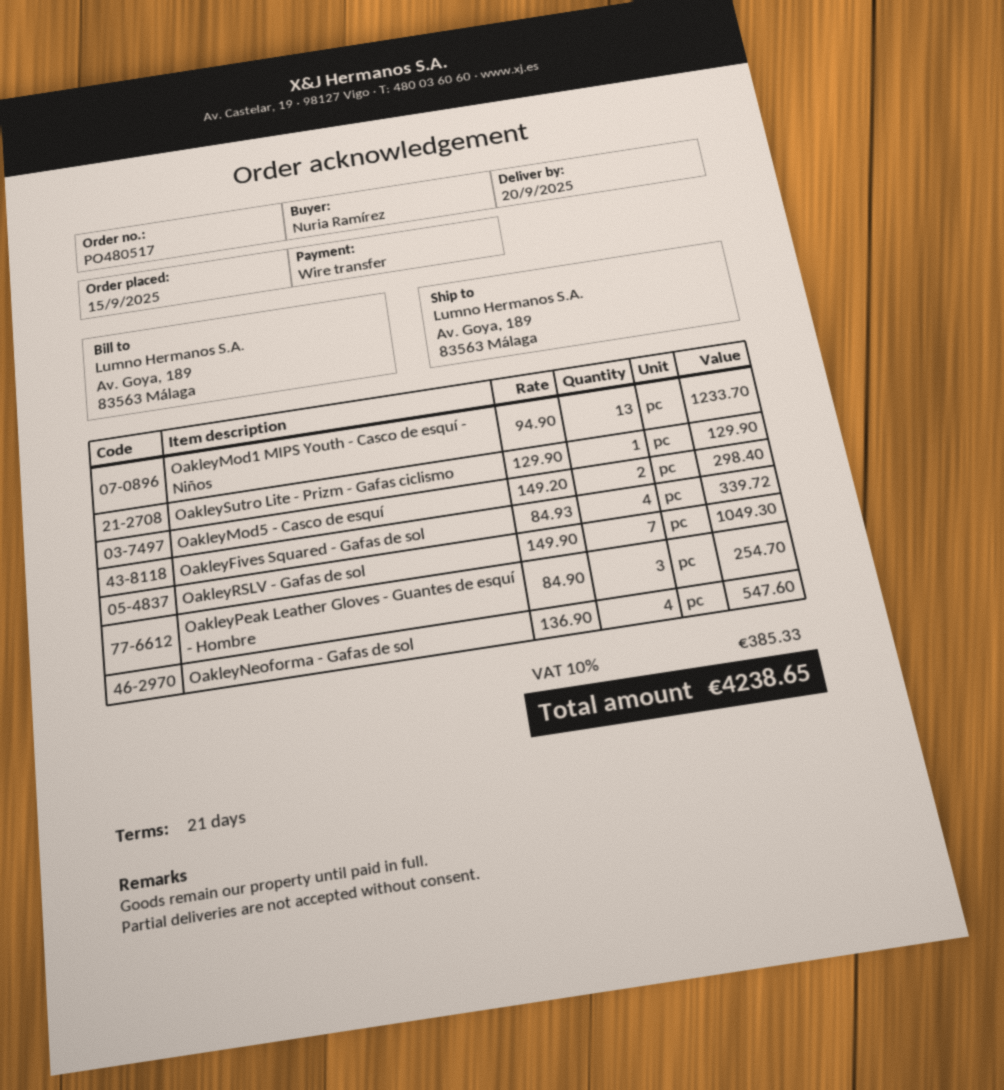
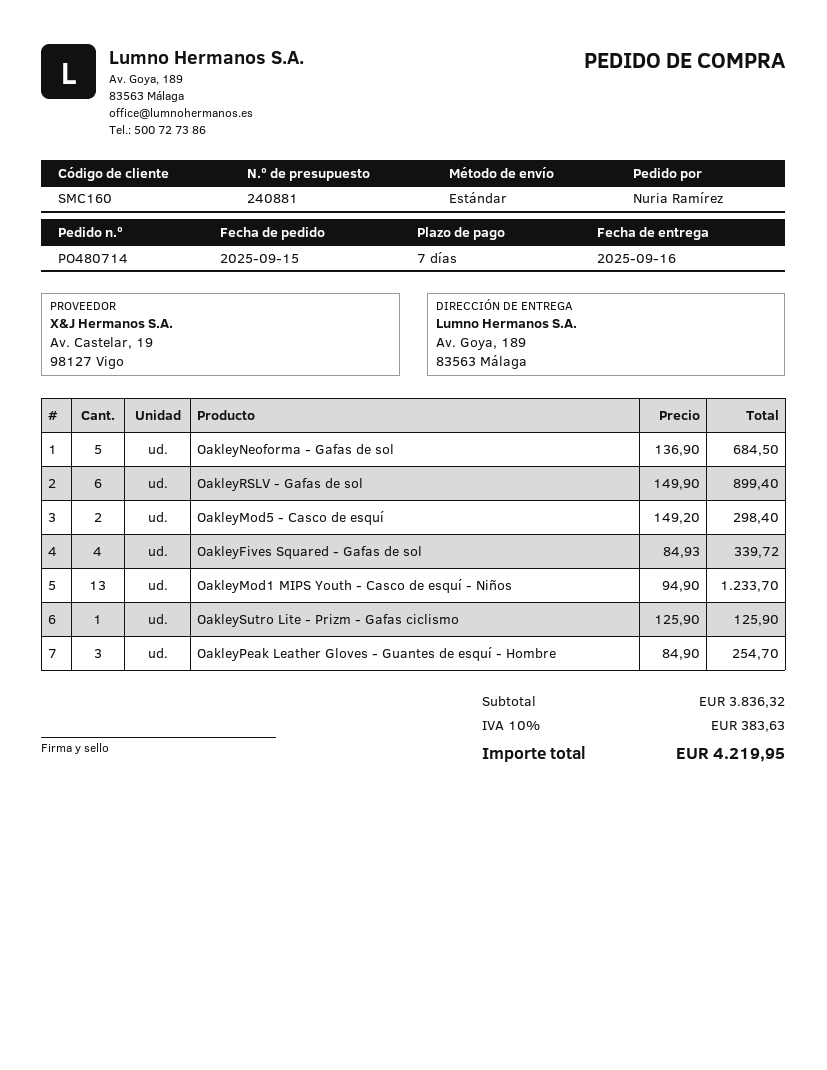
order number: PO480517 -> PO480714
delivery date: 2025-09-20 -> 2025-09-16
payment terms: 21 days -> 7 days
OakleySutro Lite - Prizm - Gafas ciclismo: 1 x 129.90 = 129.90 -> 1 x 125.90 = 125.90
OakleyRSLV - Gafas de sol: 7 x 149.90 = 1049.30 -> 6 x 149.90 = 899.40
OakleyNeoforma - Gafas de sol: 4 x 136.90 = 547.60 -> 5 x 136.90 = 684.50
tax: 10% = 385.33 -> 10% = 383.63
total: 4238.65 -> 4219.95

